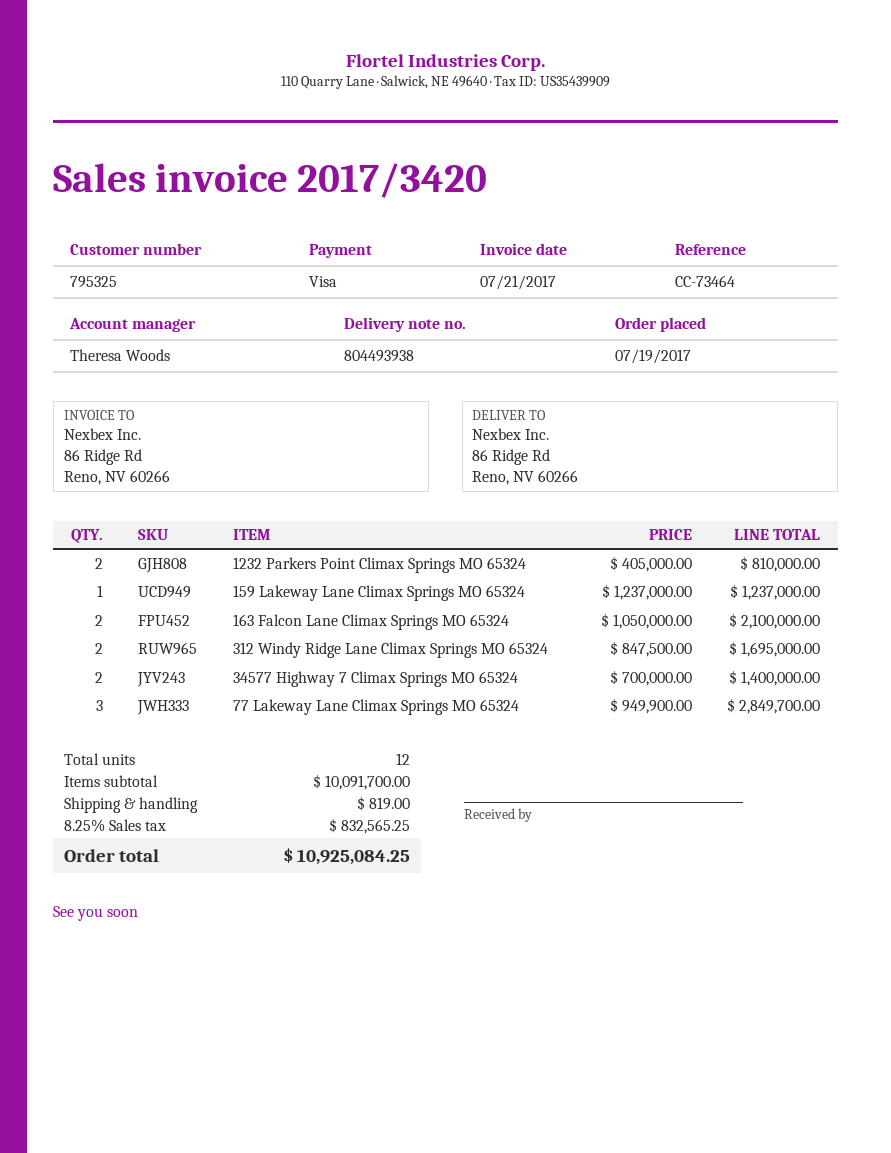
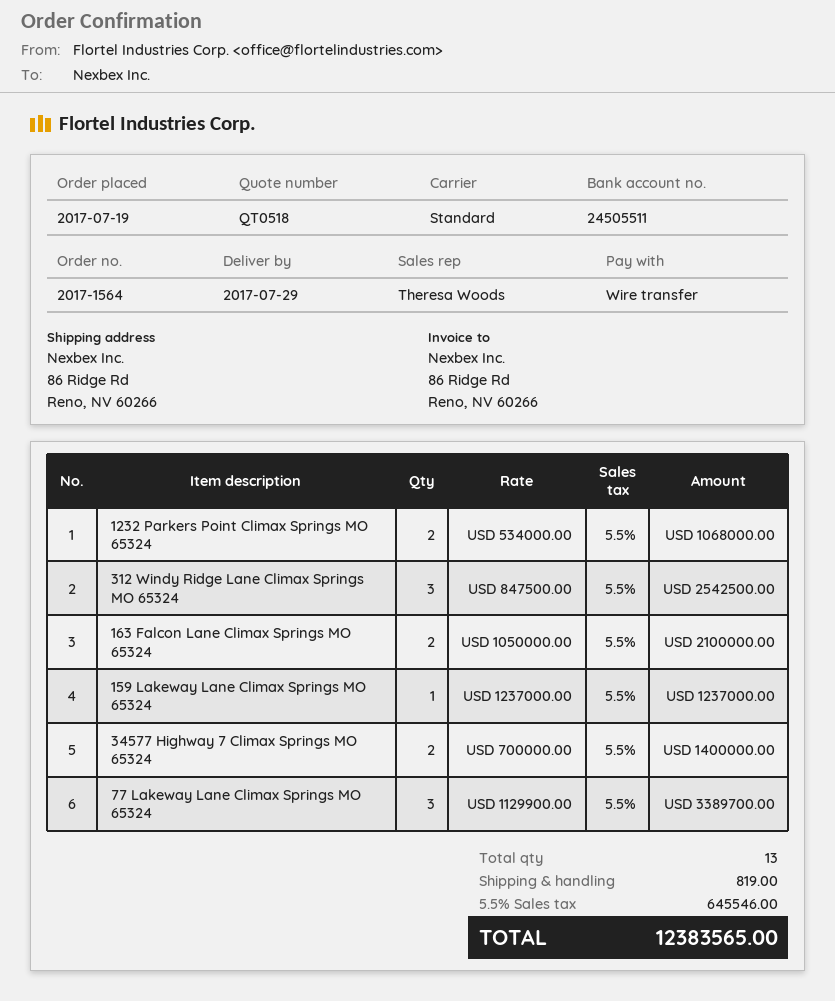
payment method: Visa -> bank transfer
1232 Parkers Point Climax Springs MO 65324: 2 x 405000.00 = 810000.00 -> 2 x 534000.00 = 1068000.00
312 Windy Ridge Lane Climax Springs MO 65324: 2 x 847500.00 = 1695000.00 -> 3 x 847500.00 = 2542500.00
77 Lakeway Lane Climax Springs MO 65324: 3 x 949900.00 = 2849700.00 -> 3 x 1129900.00 = 3389700.00
total quantity: 12 -> 13
tax: 8.25% = 832565.25 -> 5.5% = 645546.00
total: 10925084.25 -> 12383565.00

